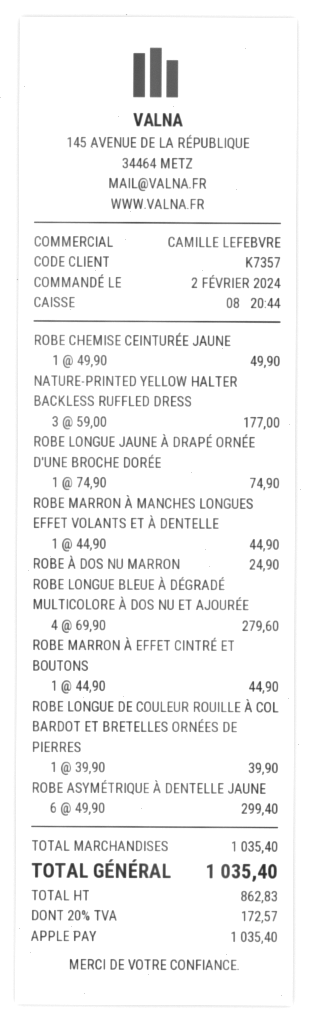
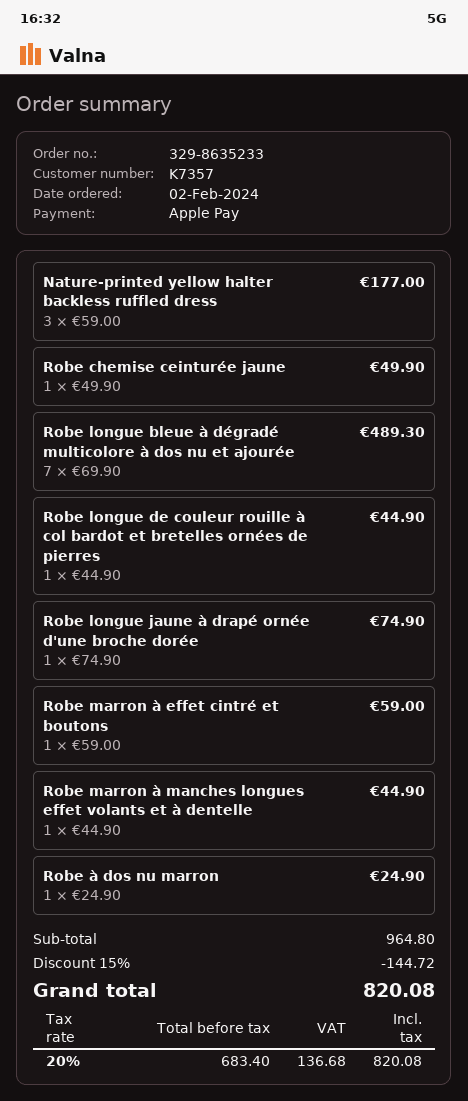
ROBE LONGUE BLEUE À DÉGRADÉ MULTICOLORE À DOS NU ET AJOURÉE: 4 x 69.90 = 279.60 -> 7 x 69.90 = 489.30
ROBE MARRON À EFFET CINTRÉ ET BOUTONS: 1 x 44.90 = 44.90 -> 1 x 59.00 = 59.00
ROBE LONGUE DE COULEUR ROUILLE À COL BARDOT ET BRETELLES ORNÉES DE PIERRES: 1 x 39.90 = 39.90 -> 1 x 44.90 = 44.90
ROBE ASYMÉTRIQUE À DENTELLE JAUNE: 6 x 49.90 = 299.40 -> none
subtotal: 1035.40 -> 964.80
discount: none -> 15% = 144.72
net: 862.83 -> 683.40
tax: 20% = 172.57 -> 20% = 136.68
total: 1035.40 -> 820.08

